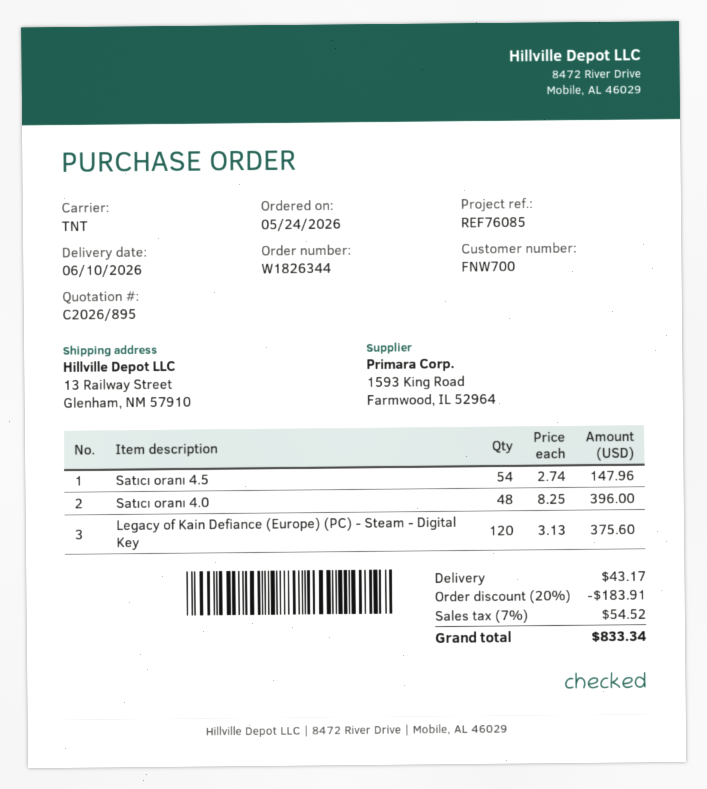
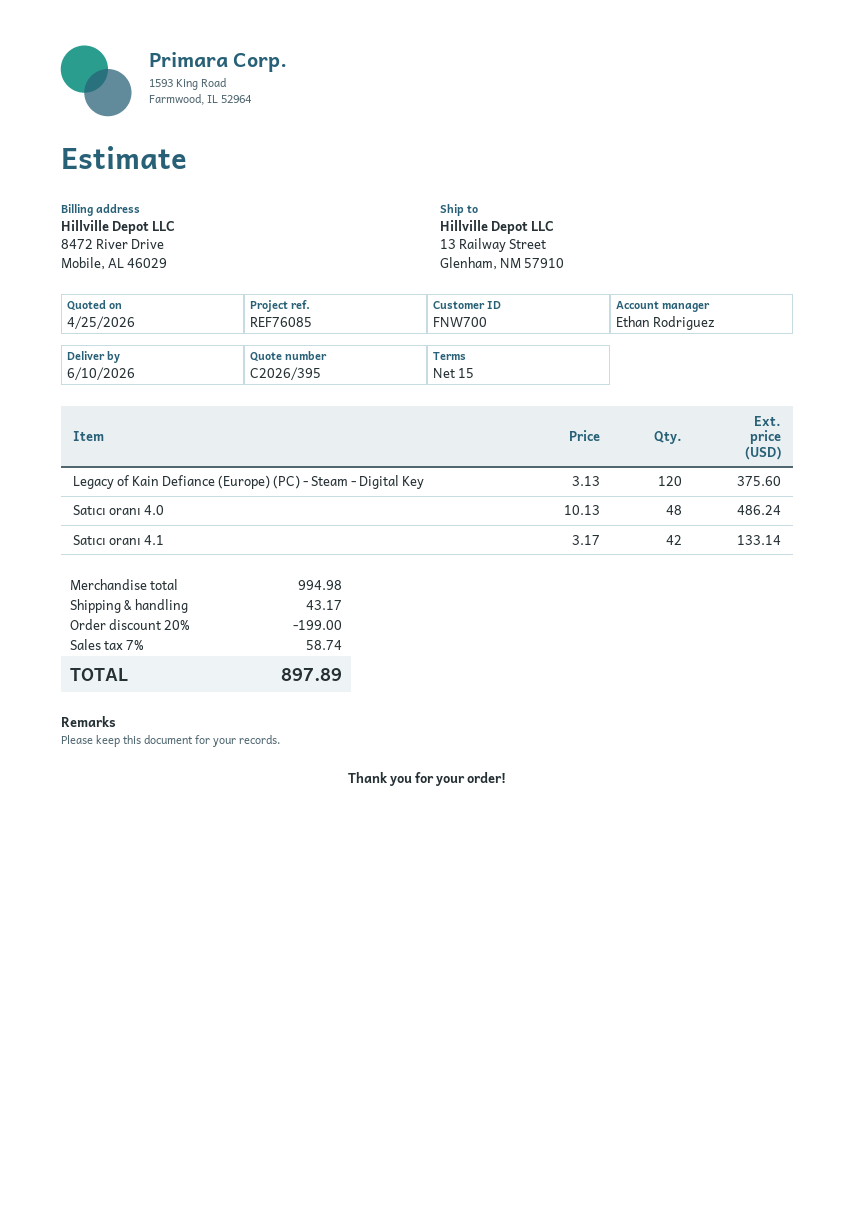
quote number: C2026/895 -> C2026/395
Satıcı oranı 4.5: 54 x 2.74 = 147.96 -> none
Satıcı oranı 4.0: 48 x 8.25 = 396.00 -> 48 x 10.13 = 486.24
Satıcı oranı 4.1: none -> 42 x 3.17 = 133.14
discount: 20% = 183.91 -> 20% = 199.00
tax: 7% = 54.52 -> 7% = 58.74
total: 833.34 -> 897.89

